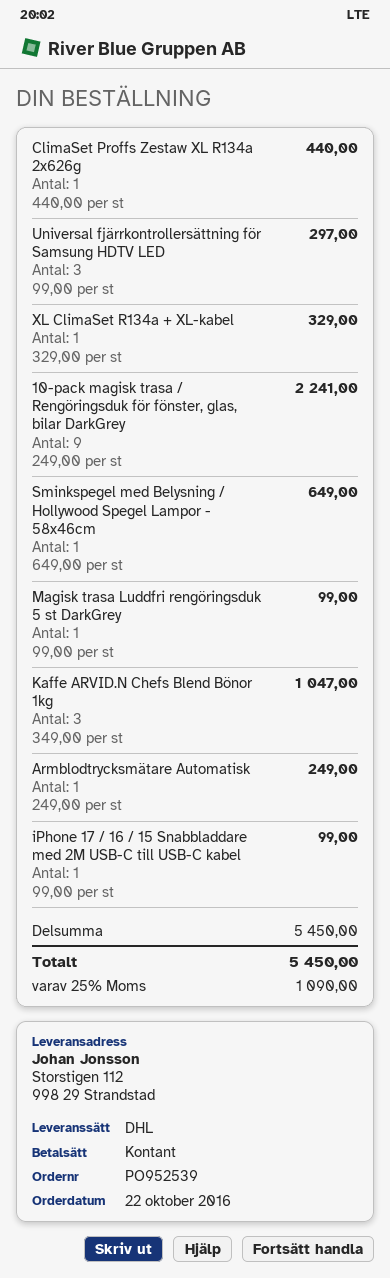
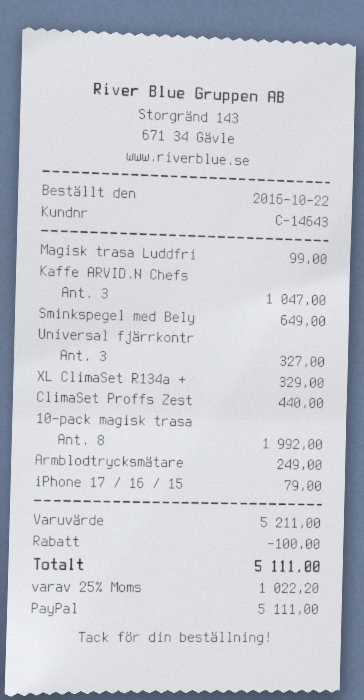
payment method: cash -> PayPal
Universal fjärrkontrollersättning för Samsung HDTV LED: 3 for 297.00 -> 3 for 327.00
10-pack magisk trasa / Rengöringsduk för fönster, glas, bilar DarkGrey: 9 for 2241.00 -> 8 for 1992.00
iPhone 17 / 16 / 15 Snabbladdare med 2M USB-C till USB-C kabel: 1 for 99.00 -> 1 for 79.00
subtotal: 5450.00 -> 5211.00
discount: none -> 100.00
tax: 25% = 1090.00 -> 25% = 1022.20
total: 5450.00 -> 5111.00

